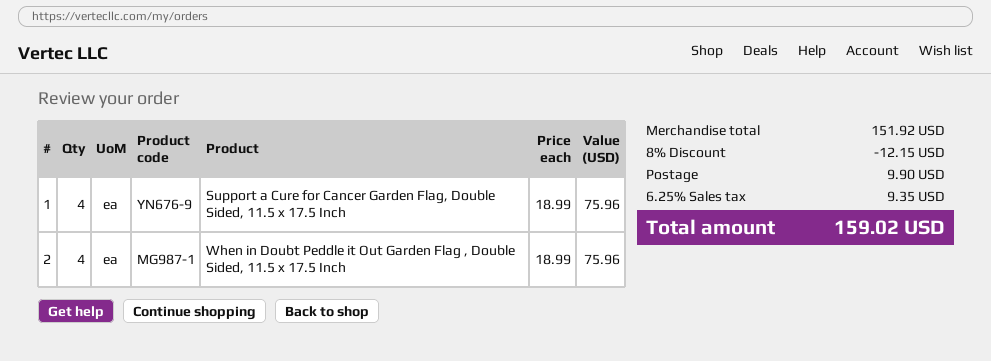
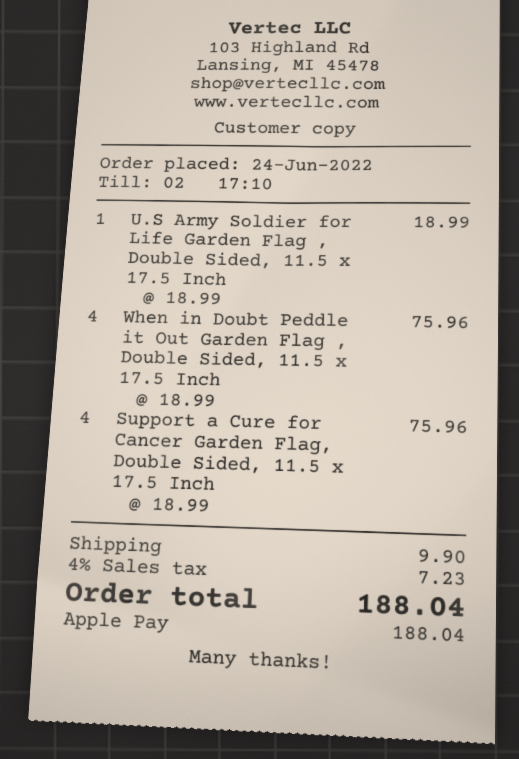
U.S Army Soldier for Life Garden Flag , Double Sided, 11.5 x 17.5 Inch: none -> 1 x 18.99 = 18.99
discount: 8% = 12.15 -> none
tax: 6.25% = 9.35 -> 4% = 7.23
total: 159.02 -> 188.04

